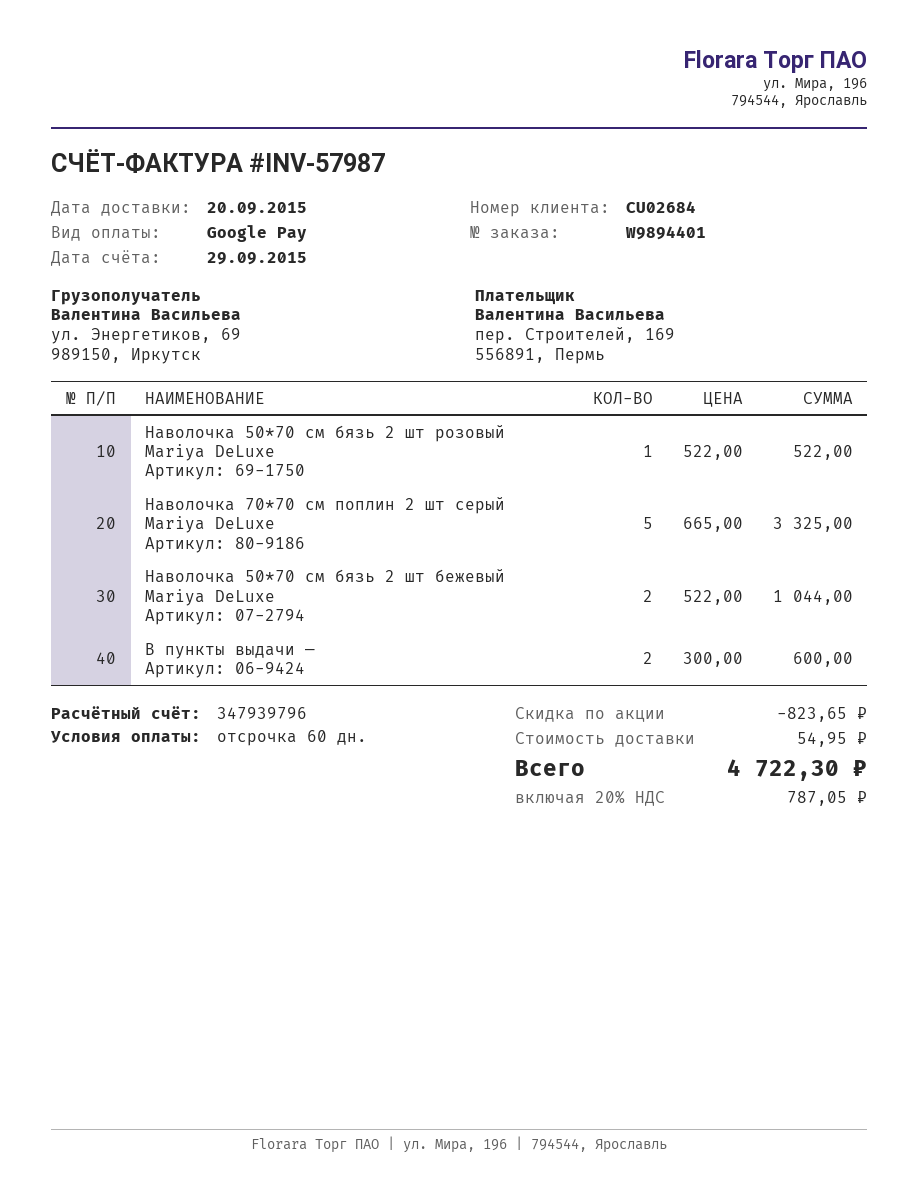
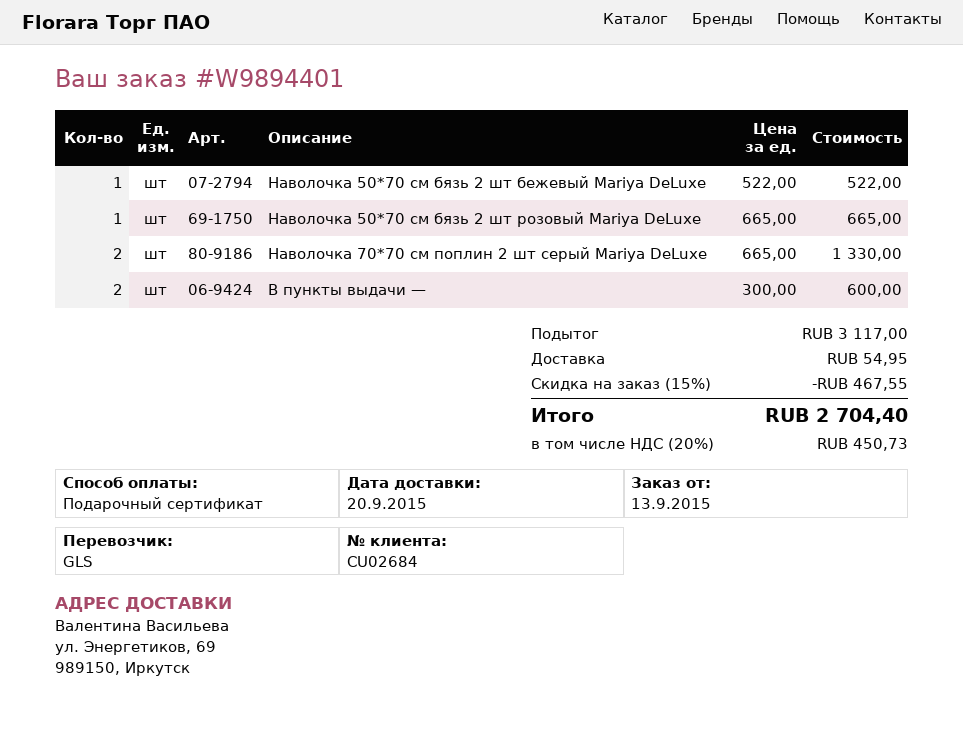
payment method: Google Pay -> gift card
Наволочка 50*70 см бязь 2 шт розовый Mariya DeLuxe: 1 x 522.00 = 522.00 -> 1 x 665.00 = 665.00
Наволочка 70*70 см поплин 2 шт серый Mariya DeLuxe: 5 x 665.00 = 3325.00 -> 2 x 665.00 = 1330.00
Наволочка 50*70 см бязь 2 шт бежевый Mariya DeLuxe: 2 x 522.00 = 1044.00 -> 1 x 522.00 = 522.00
discount: 823.65 -> 467.55
tax: 20% = 787.05 -> 20% = 450.73
total: 4722.30 -> 2704.40

